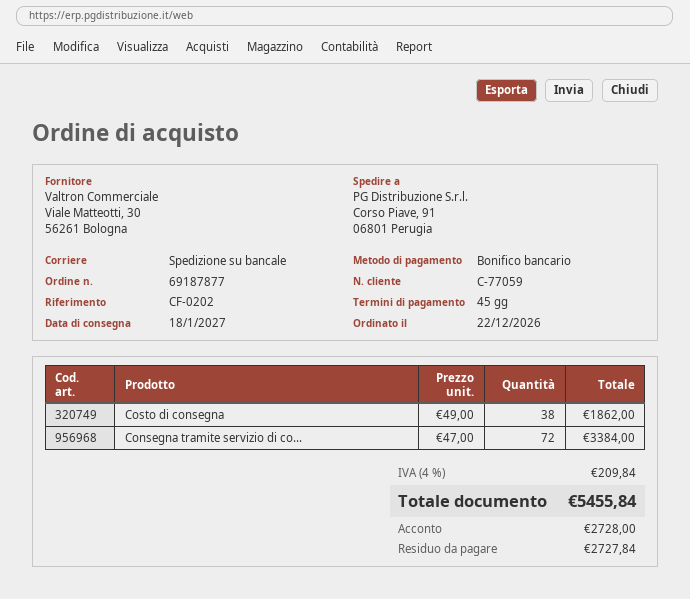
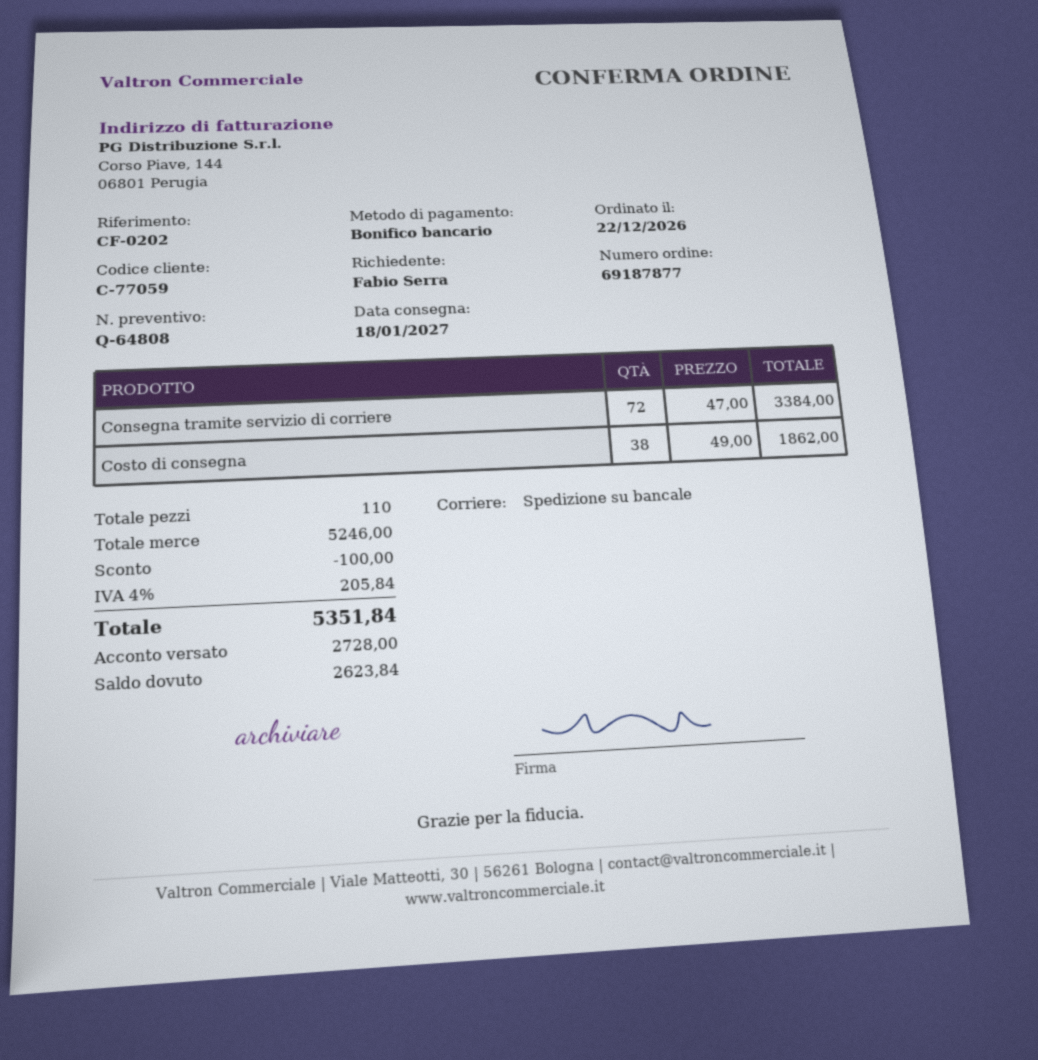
discount: none -> 100.00
tax: 4% = 209.84 -> 4% = 205.84
total: 5455.84 -> 5351.84
balance: 2727.84 -> 2623.84

